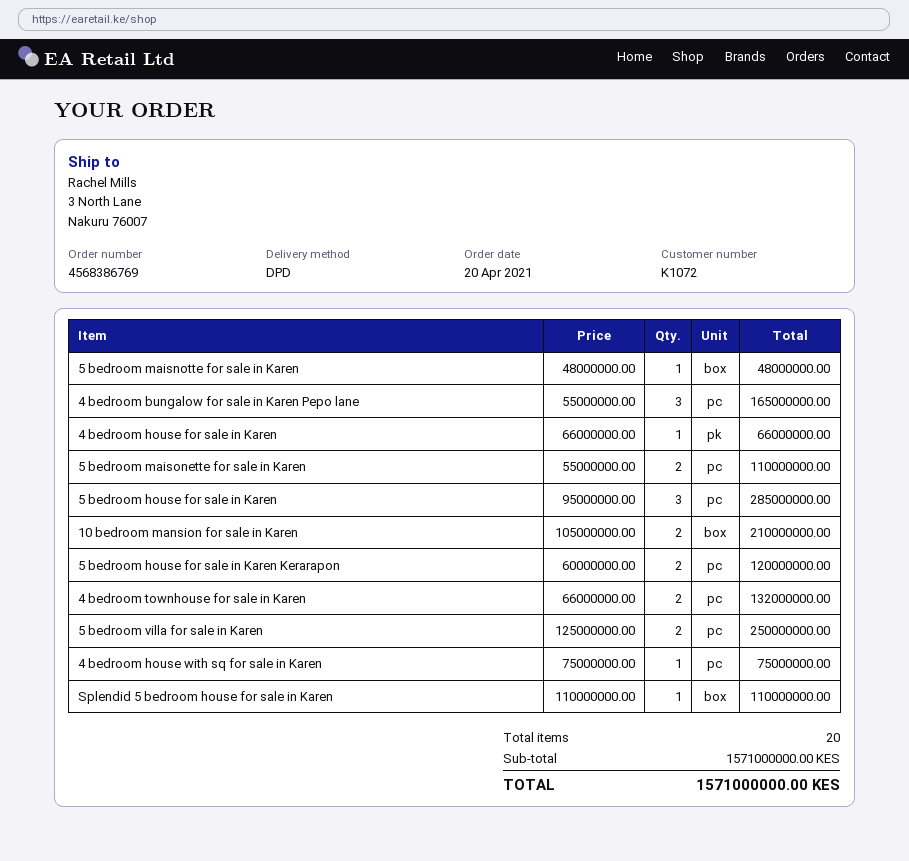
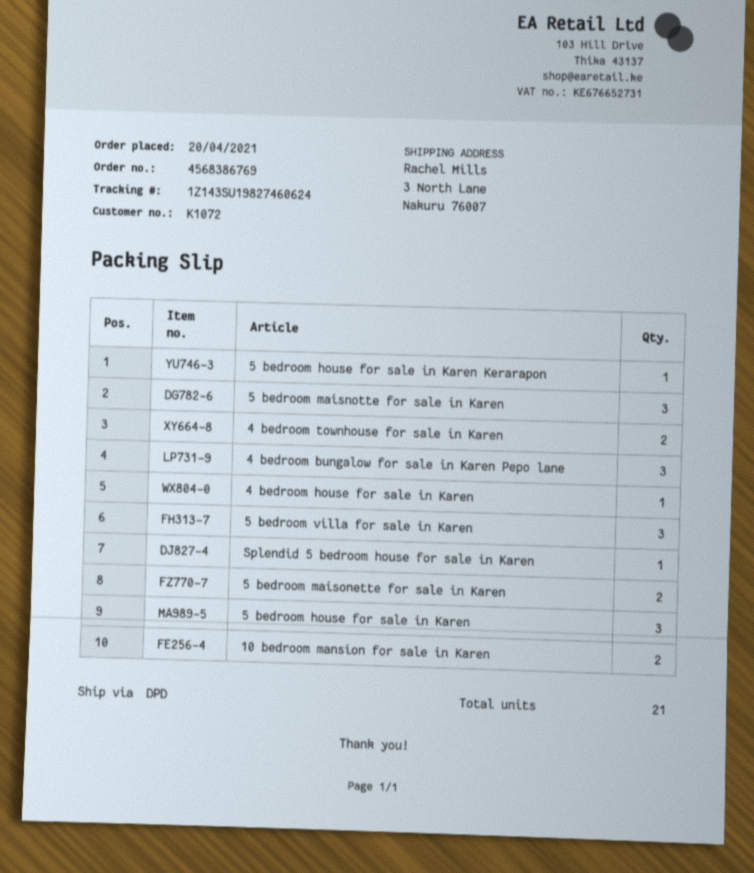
5 bedroom maisnotte for sale in Karen: 1 -> 3
5 bedroom house for sale in Karen Kerarapon: 2 -> 1
5 bedroom villa for sale in Karen: 2 -> 3
4 bedroom house with sq for sale in Karen: 1 -> none
total quantity: 20 -> 21

